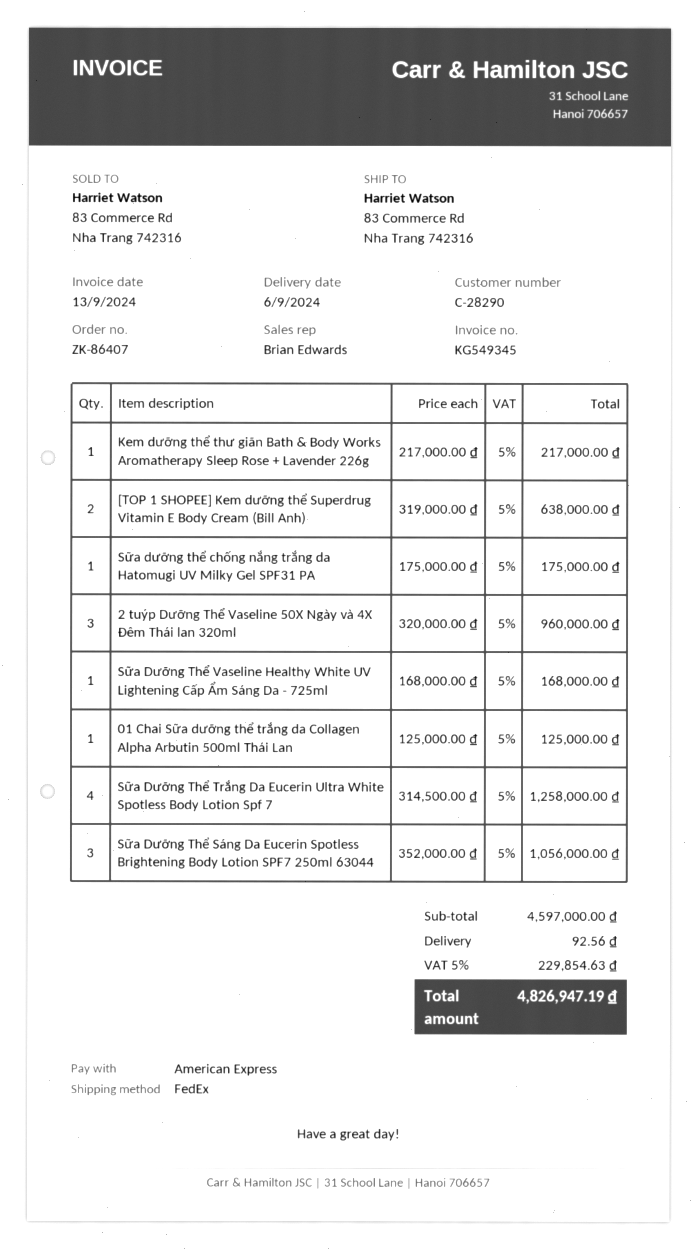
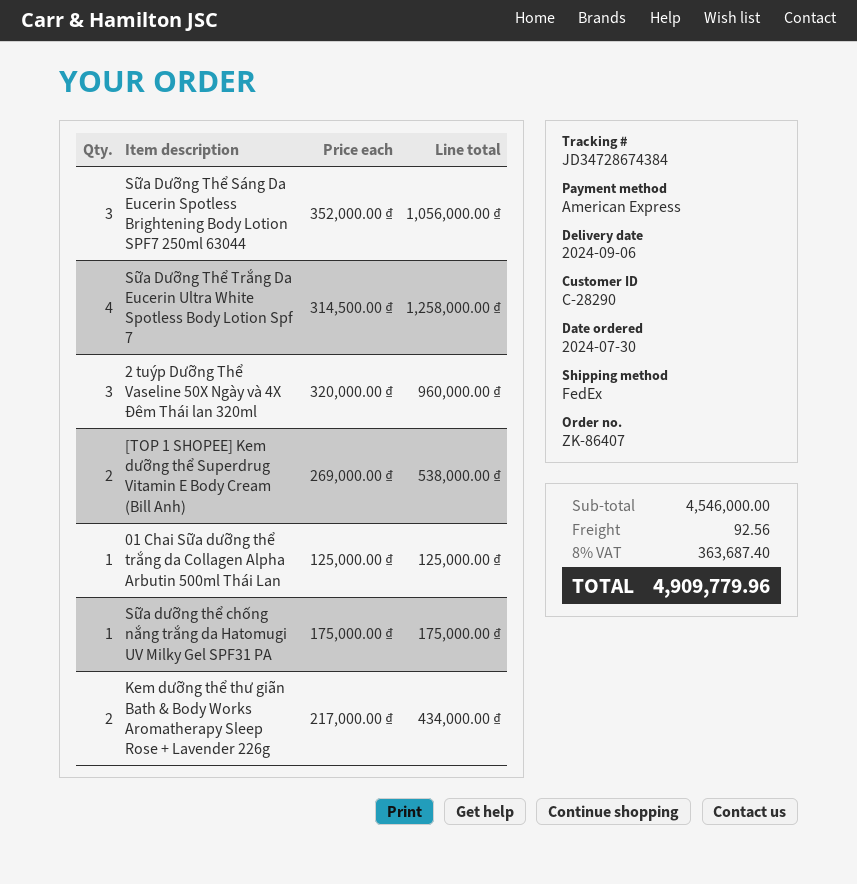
Kem dưỡng thể thư giãn Bath & Body Works Aromatherapy Sleep Rose + Lavender 226g: 1 x 217000.00 = 217000.00 -> 2 x 217000.00 = 434000.00
[TOP 1 SHOPEE] Kem dưỡng thể Superdrug Vitamin E Body Cream (Bill Anh): 2 x 319000.00 = 638000.00 -> 2 x 269000.00 = 538000.00
Sữa Dưỡng Thể Vaseline Healthy White UV Lightening Cấp Ẩm Sáng Da - 725ml: 1 x 168000.00 = 168000.00 -> none
subtotal: 4597000.00 -> 4546000.00
tax: 5% = 229854.63 -> 8% = 363687.40
total: 4826947.19 -> 4909779.96

